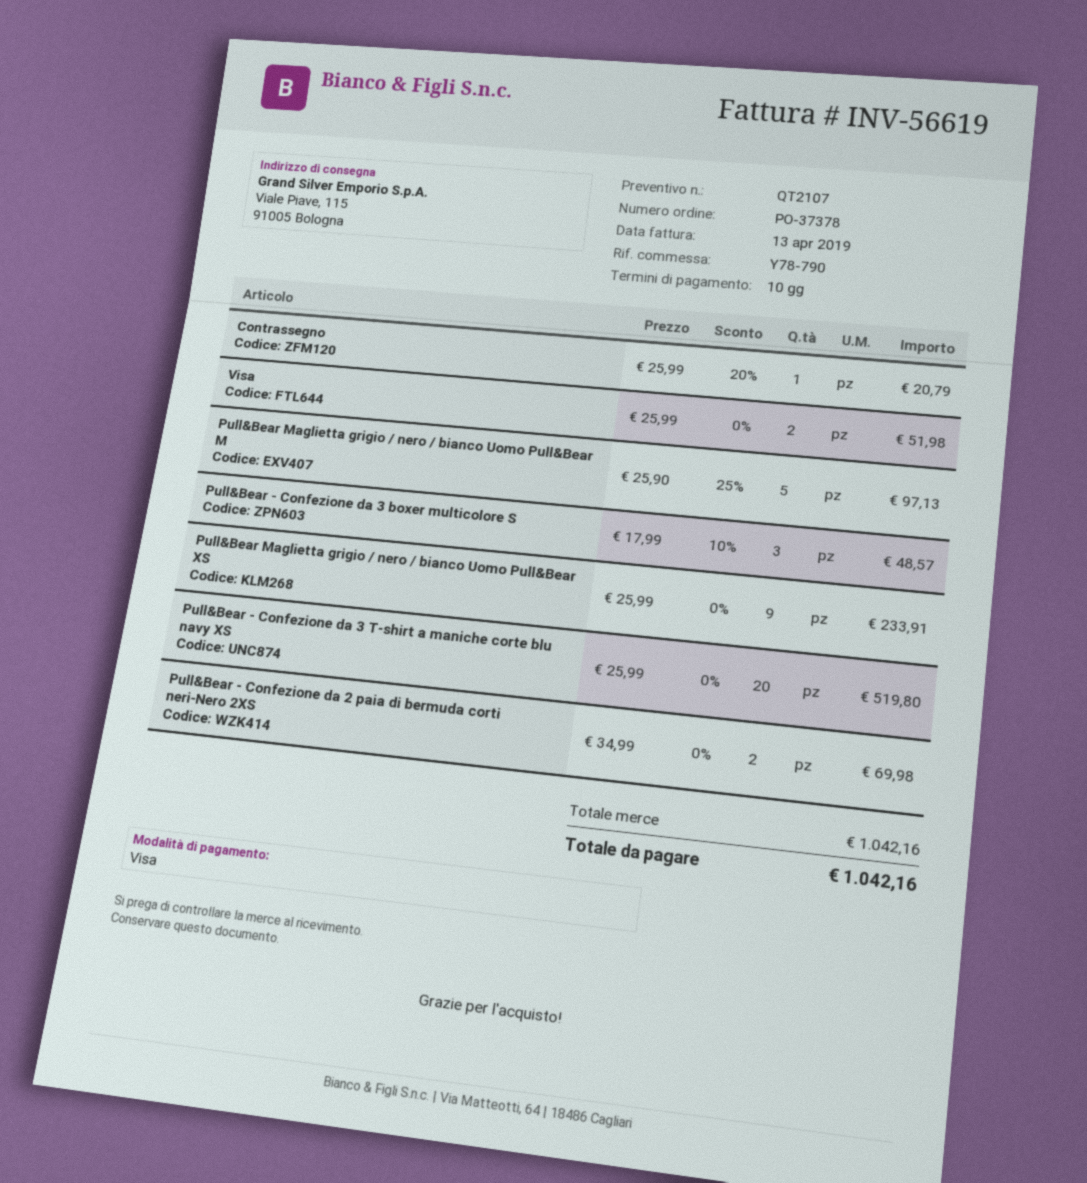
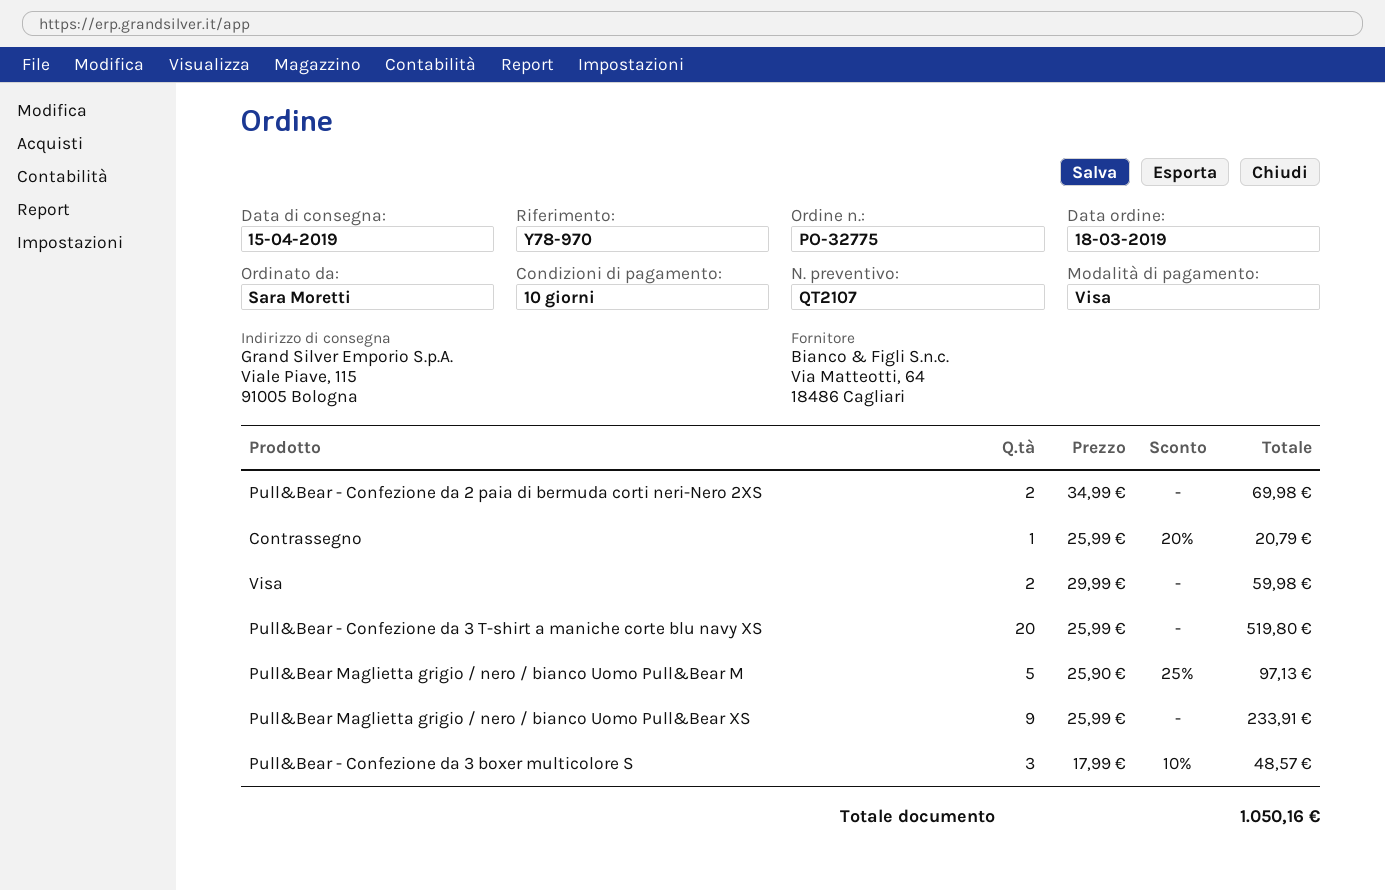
order number: PO-37378 -> PO-32775
reference: Y78-790 -> Y78-970
Visa: 2 x 25.99 = 51.98 -> 2 x 29.99 = 59.98
total: 1042.16 -> 1050.16

